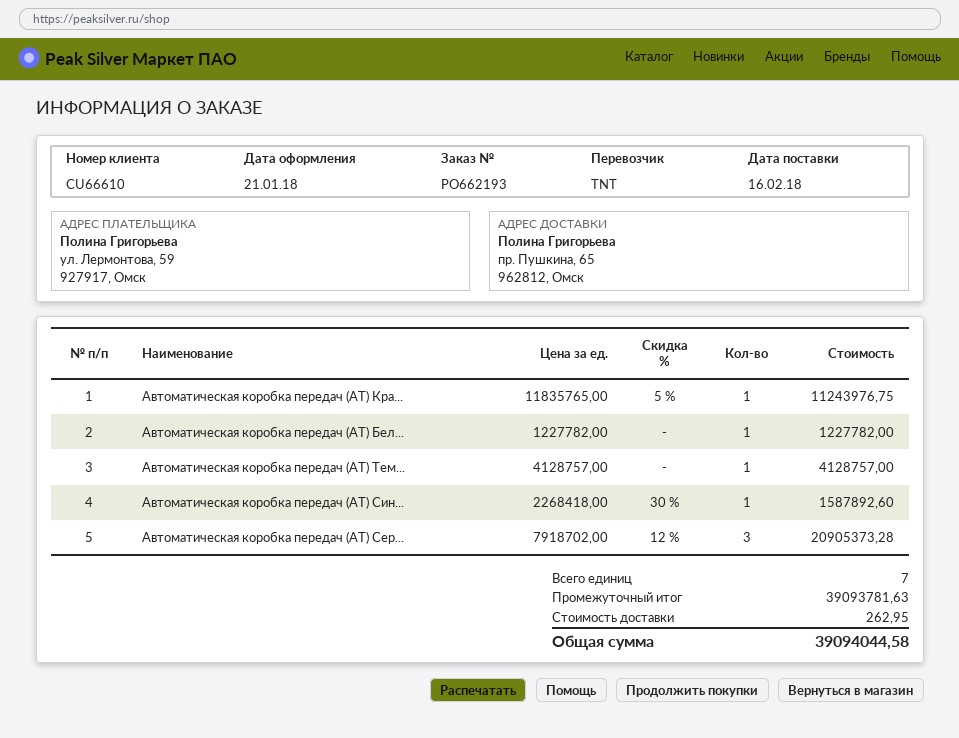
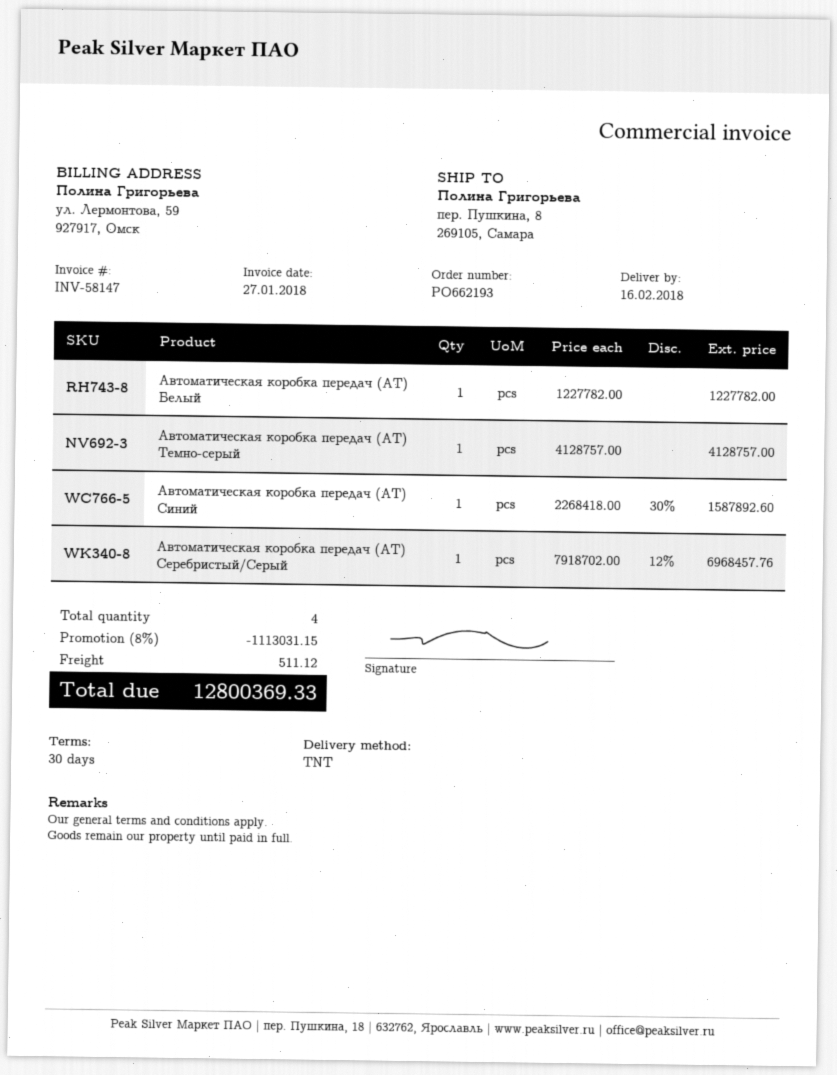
ship to: пр. Пушкина, 65, 962812, Омск -> пер. Пушкина, 8, 269105, Самара
Автоматическая коробка передач (АТ) Кра...: 1 x 11835765.00 - 5% = 11243976.75 -> none
Автоматическая коробка передач (АТ) Сер...: 3 x 7918702.00 - 12% = 20905373.28 -> 1 x 7918702.00 - 12% = 6968457.76
total quantity: 7 -> 4
discount: none -> 8% = 1113031.15
shipping: 262.95 -> 511.12
total: 39094044.58 -> 12800369.33

